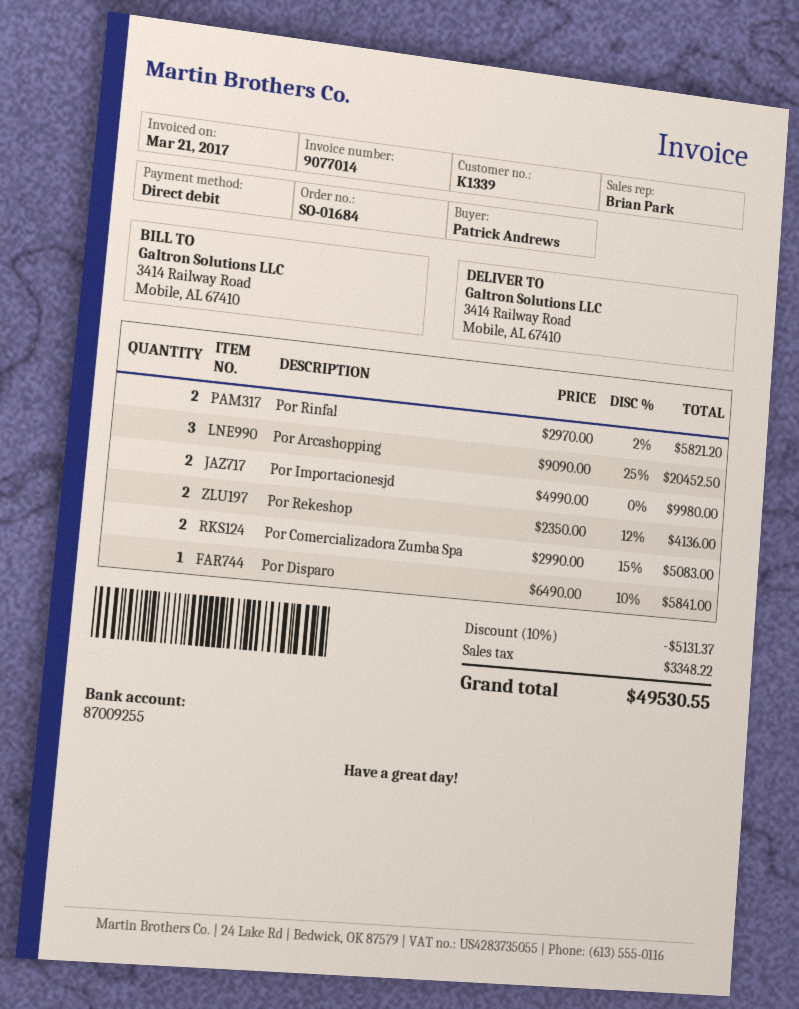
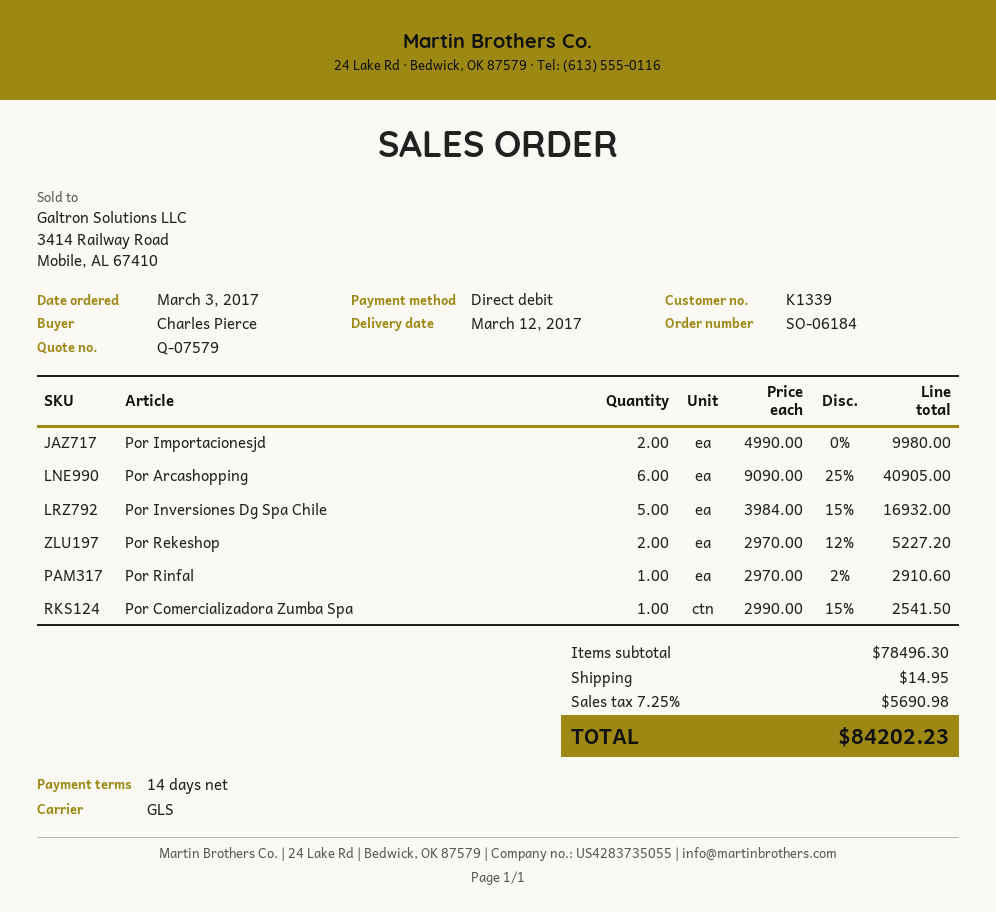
order number: SO-01684 -> SO-06184
ordered by: Patrick Andrews -> Charles Pierce
Por Rinfal: 2 x 2970.00 - 2% = 5821.20 -> 1 x 2970.00 - 2% = 2910.60
Por Arcashopping: 3 x 9090.00 - 25% = 20452.50 -> 6 x 9090.00 - 25% = 40905.00
Por Rekeshop: 2 x 2350.00 - 12% = 4136.00 -> 2 x 2970.00 - 12% = 5227.20
Por Comercializadora Zumba Spa: 2 x 2990.00 - 15% = 5083.00 -> 1 x 2990.00 - 15% = 2541.50
Por Disparo: 1 x 6490.00 - 10% = 5841.00 -> none
Por Inversiones Dg Spa Chile: none -> 5 x 3984.00 - 15% = 16932.00
discount: 10% = 5131.37 -> none
shipping: none -> 14.95
tax: 3348.22 -> 5690.98
total: 49530.55 -> 84202.23

